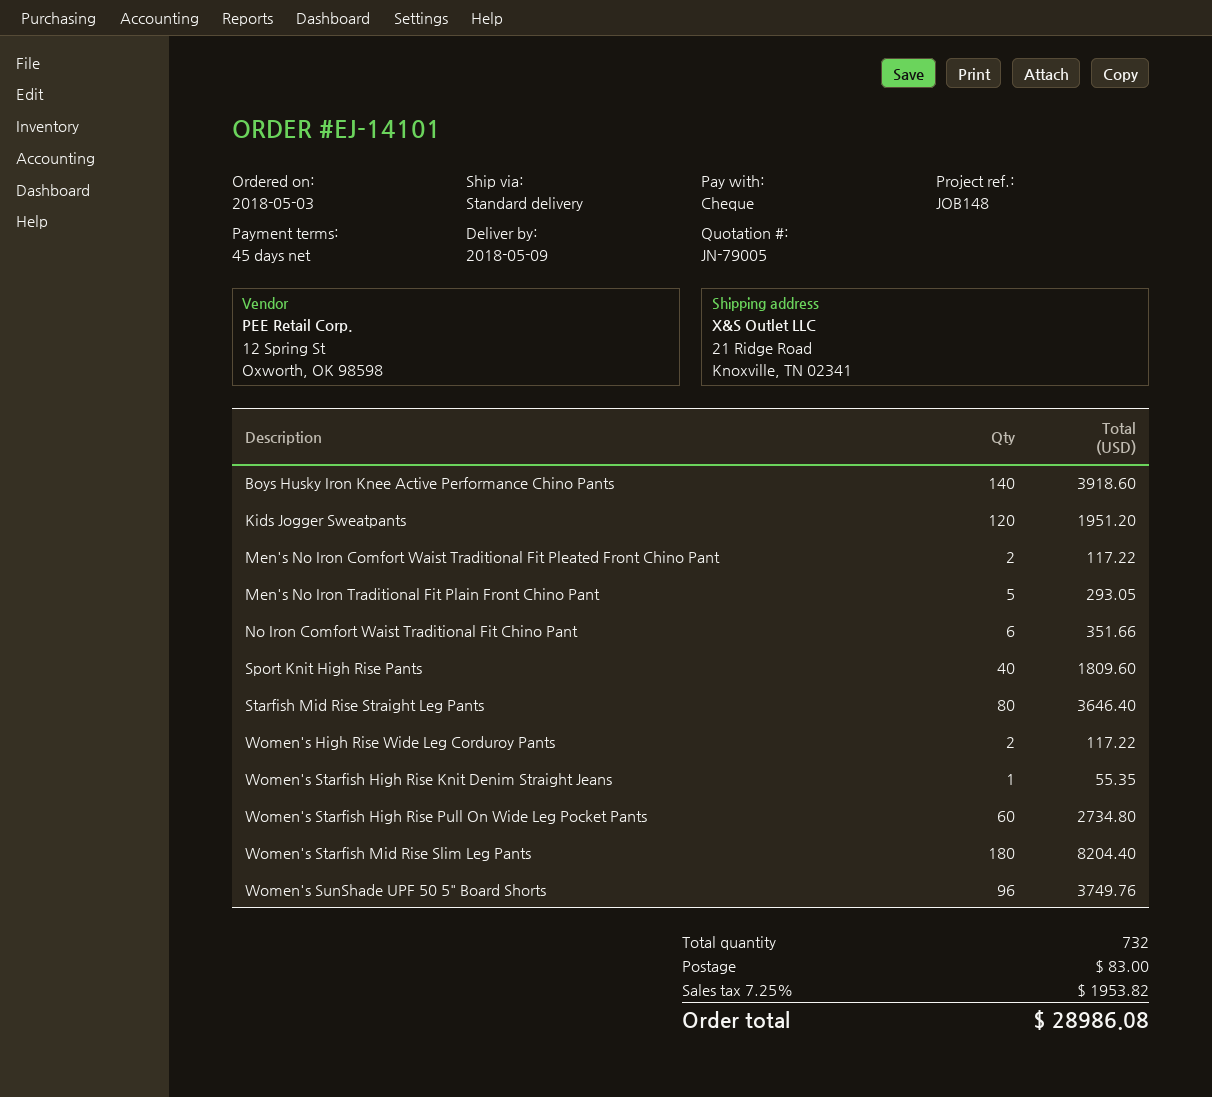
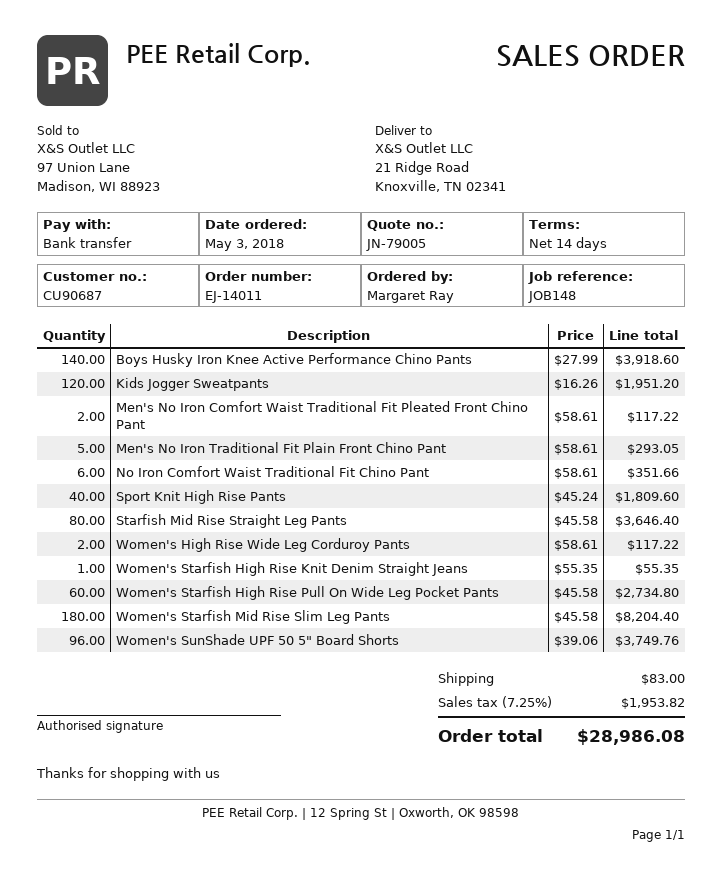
order number: EJ-14101 -> EJ-14011
payment terms: 45 days -> 14 days
payment method: cheque -> bank transfer

